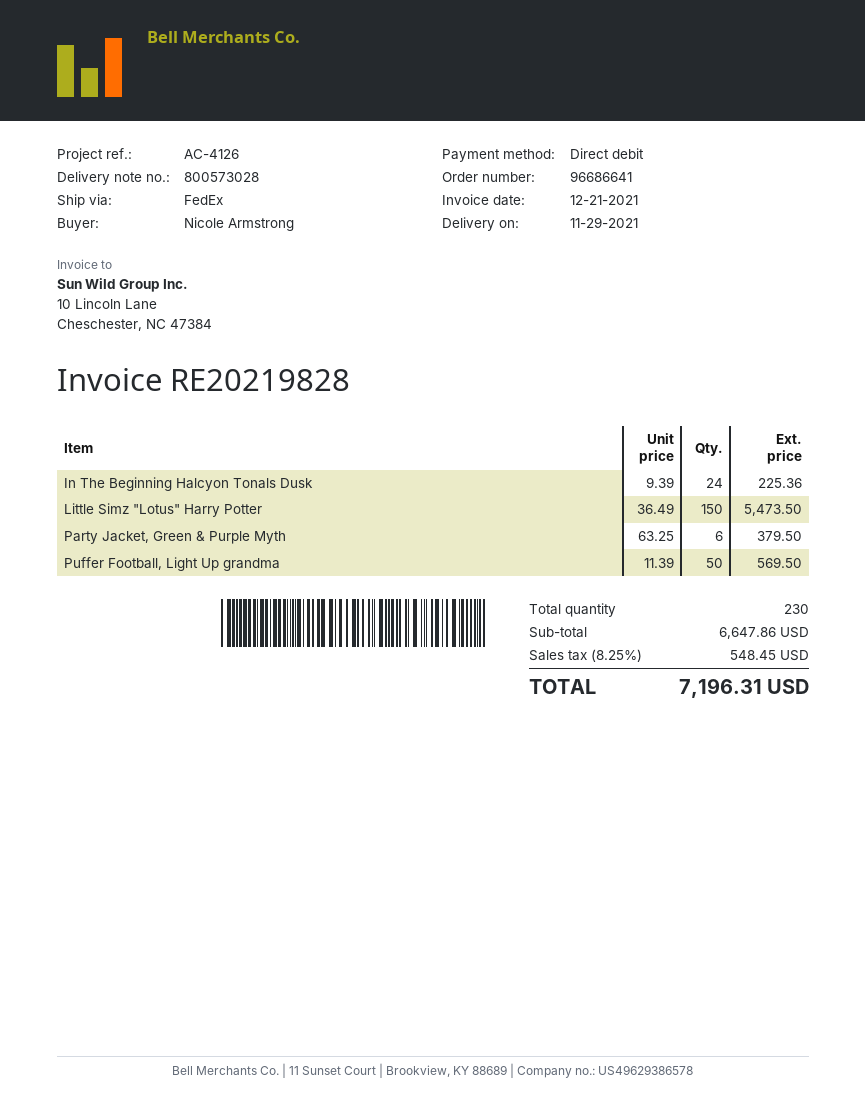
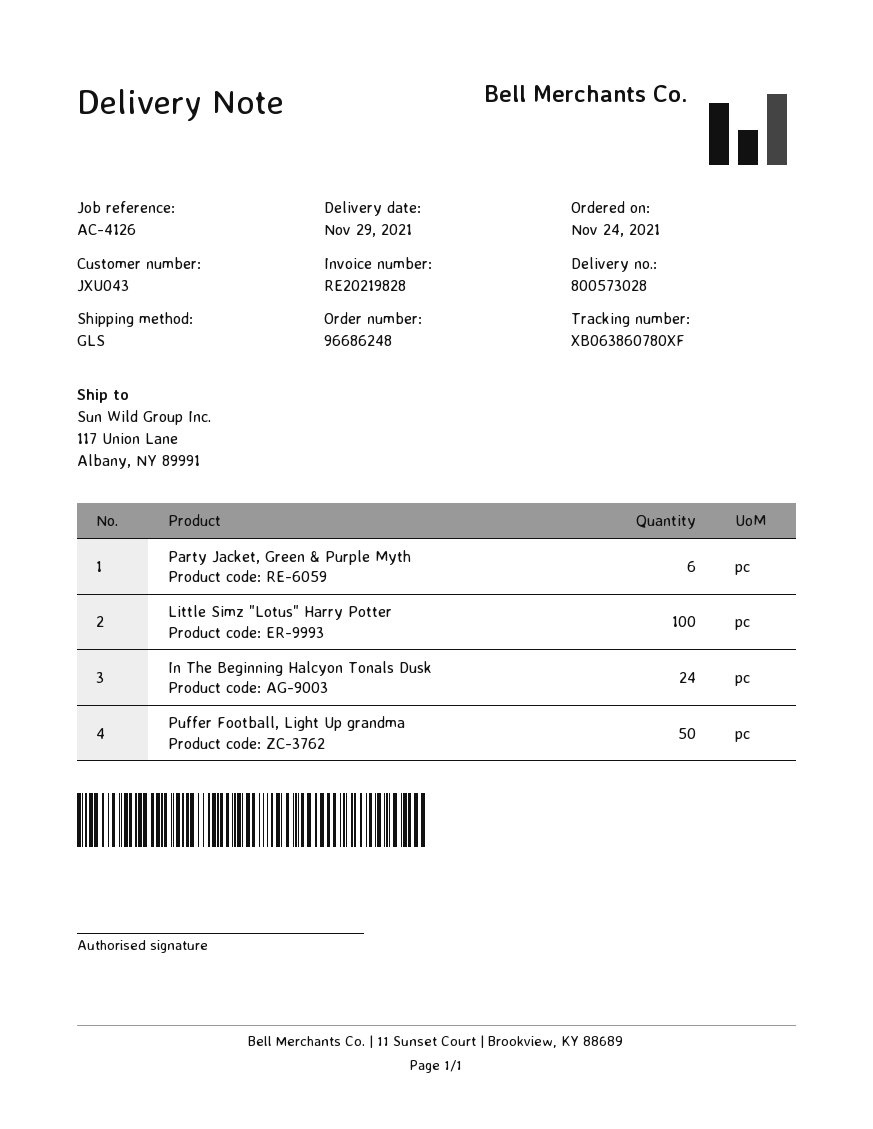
order number: 96686641 -> 96686248
shipping method: FedEx -> GLS
Little Simz "Lotus" Harry Potter: 150 -> 100

